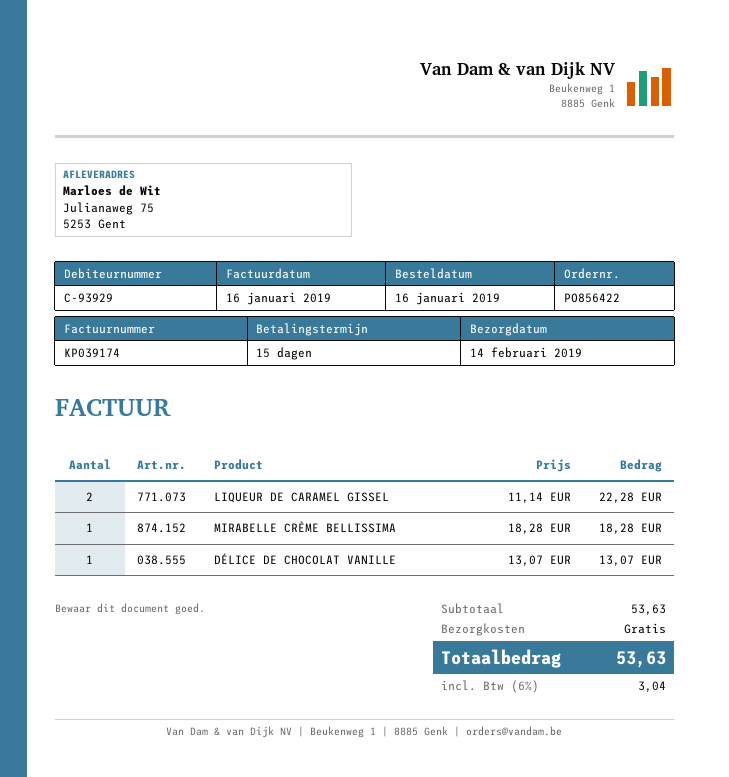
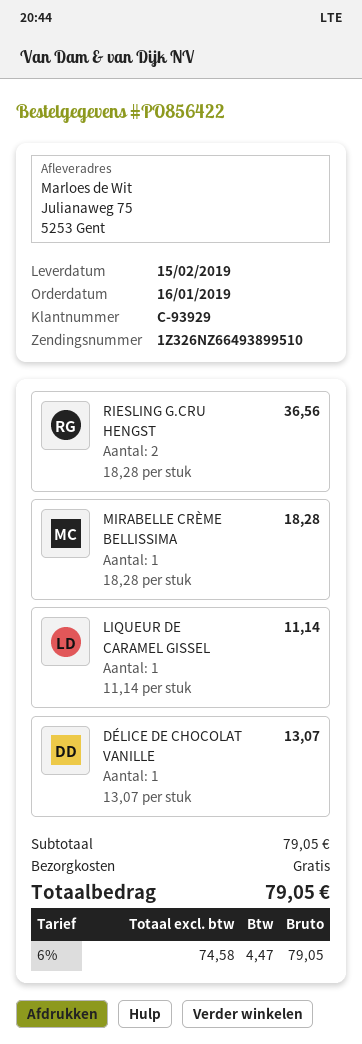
delivery date: 2019-02-14 -> 2019-02-15
LIQUEUR DE CARAMEL GISSEL: 2 x 11.14 = 22.28 -> 1 x 11.14 = 11.14
RIESLING G.CRU HENGST: none -> 2 x 18.28 = 36.56
subtotal: 53.63 -> 79.05
tax: 6% = 3.04 -> 6% = 4.47
total: 53.63 -> 79.05

